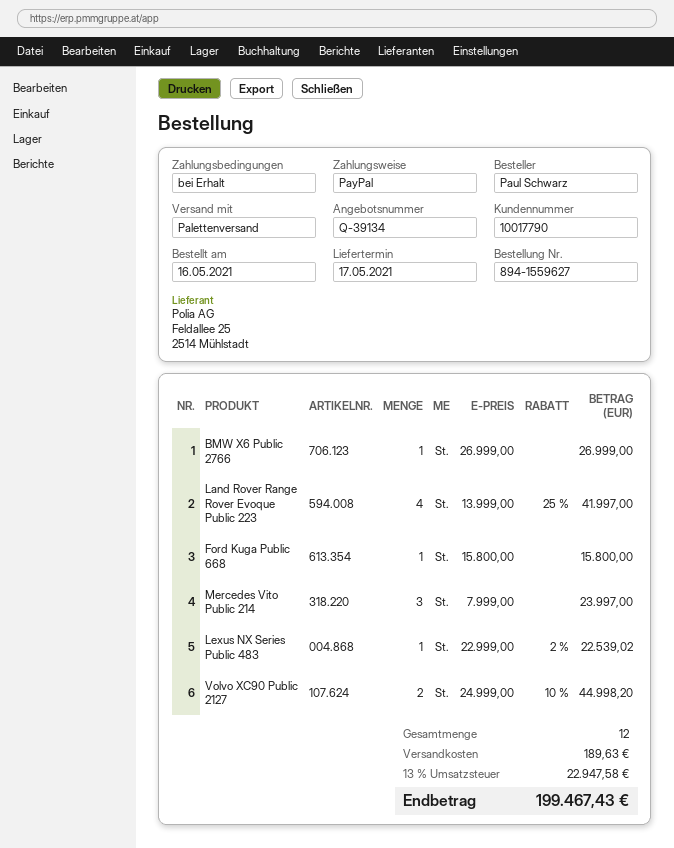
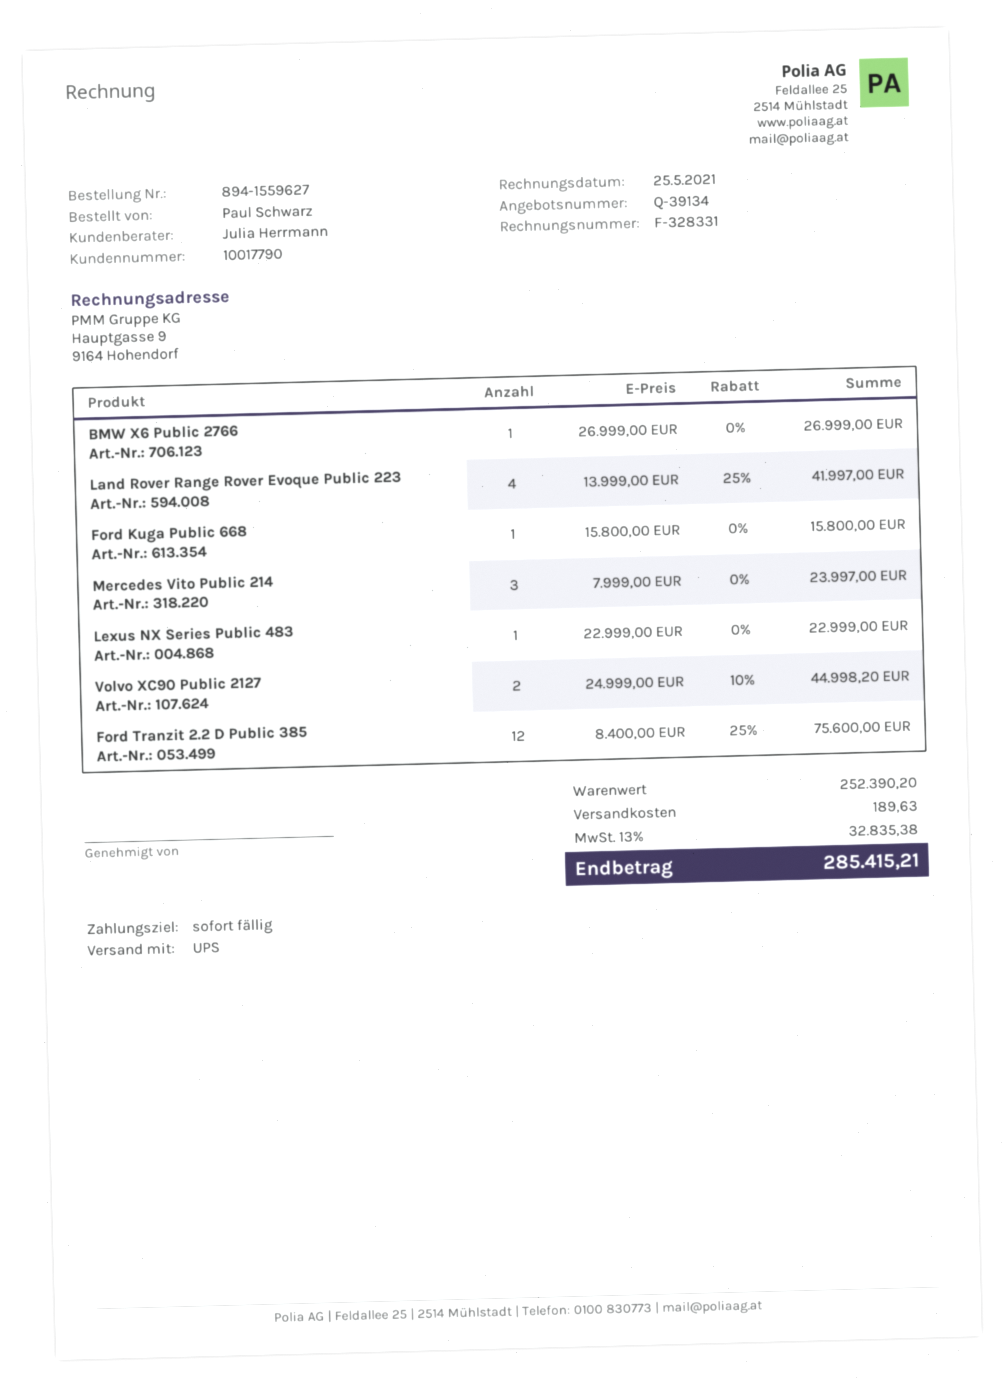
shipping method: pallet freight -> UPS
Lexus NX Series Public 483: 1 x 22999.00 - 2% = 22539.02 -> 1 x 22999.00 = 22999.00
Ford Tranzit 2.2 D Public 385: none -> 12 x 8400.00 - 25% = 75600.00
tax: 13% = 22947.58 -> 13% = 32835.38
total: 199467.43 -> 285415.21

